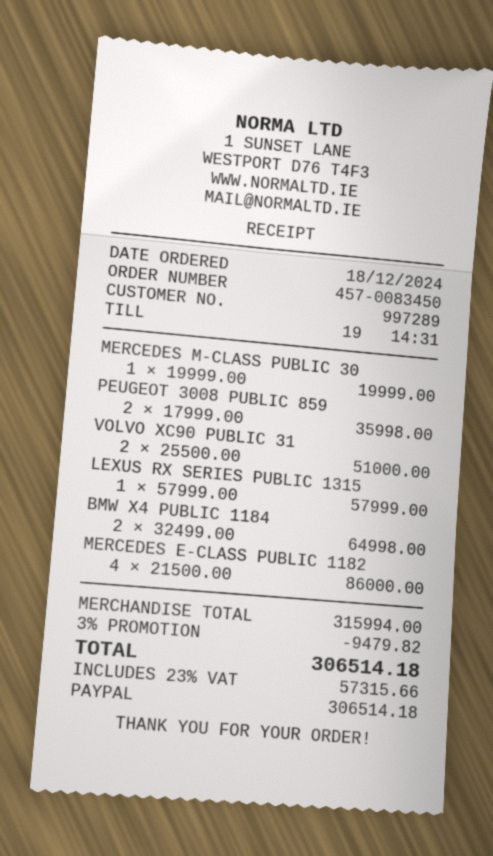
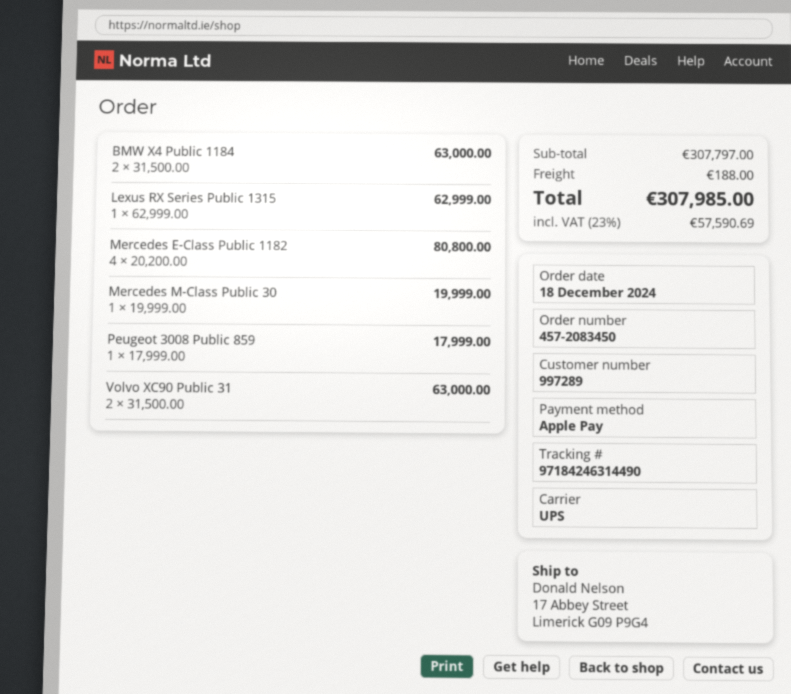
order number: 457-0083450 -> 457-2083450
payment method: PayPal -> Apple Pay
PEUGEOT 3008 PUBLIC 859: 2 x 17999.00 = 35998.00 -> 1 x 17999.00 = 17999.00
VOLVO XC90 PUBLIC 31: 2 x 25500.00 = 51000.00 -> 2 x 31500.00 = 63000.00
LEXUS RX SERIES PUBLIC 1315: 1 x 57999.00 = 57999.00 -> 1 x 62999.00 = 62999.00
BMW X4 PUBLIC 1184: 2 x 32499.00 = 64998.00 -> 2 x 31500.00 = 63000.00
MERCEDES E-CLASS PUBLIC 1182: 4 x 21500.00 = 86000.00 -> 4 x 20200.00 = 80800.00
subtotal: 315994.00 -> 307797.00
discount: 3% = 9479.82 -> none
shipping: none -> 188.00
tax: 23% = 57315.66 -> 23% = 57590.69
total: 306514.18 -> 307985.00

